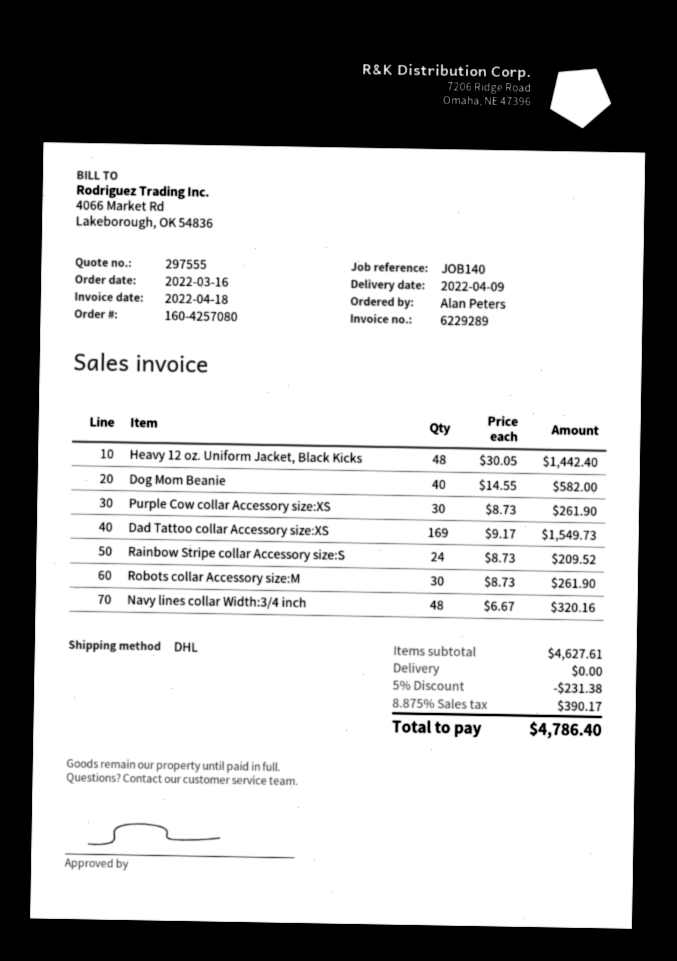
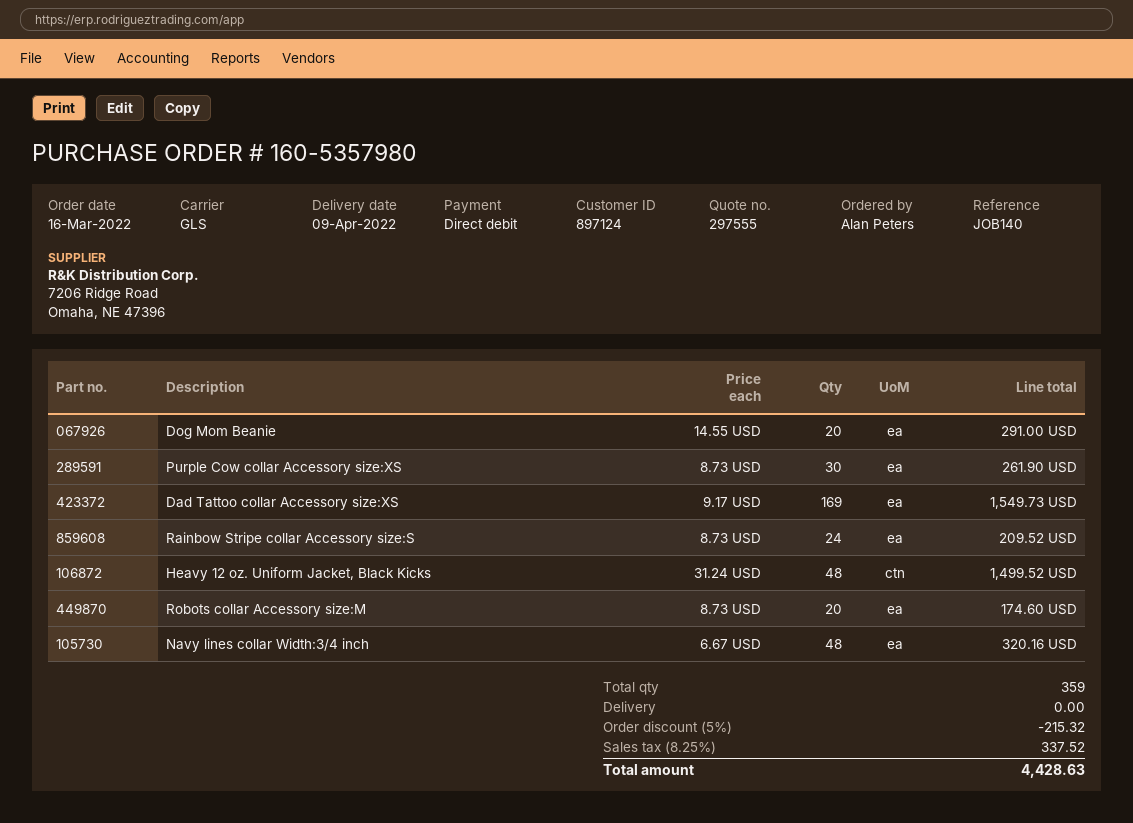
order number: 160-4257080 -> 160-5357980
shipping method: DHL -> GLS
Heavy 12 oz. Uniform Jacket, Black Kicks: 48 x 30.05 = 1442.40 -> 48 x 31.24 = 1499.52
Dog Mom Beanie: 40 x 14.55 = 582.00 -> 20 x 14.55 = 291.00
Robots collar Accessory size:M: 30 x 8.73 = 261.90 -> 20 x 8.73 = 174.60
discount: 5% = 231.38 -> 5% = 215.32
tax: 8.875% = 390.17 -> 8.25% = 337.52
total: 4786.40 -> 4428.63

